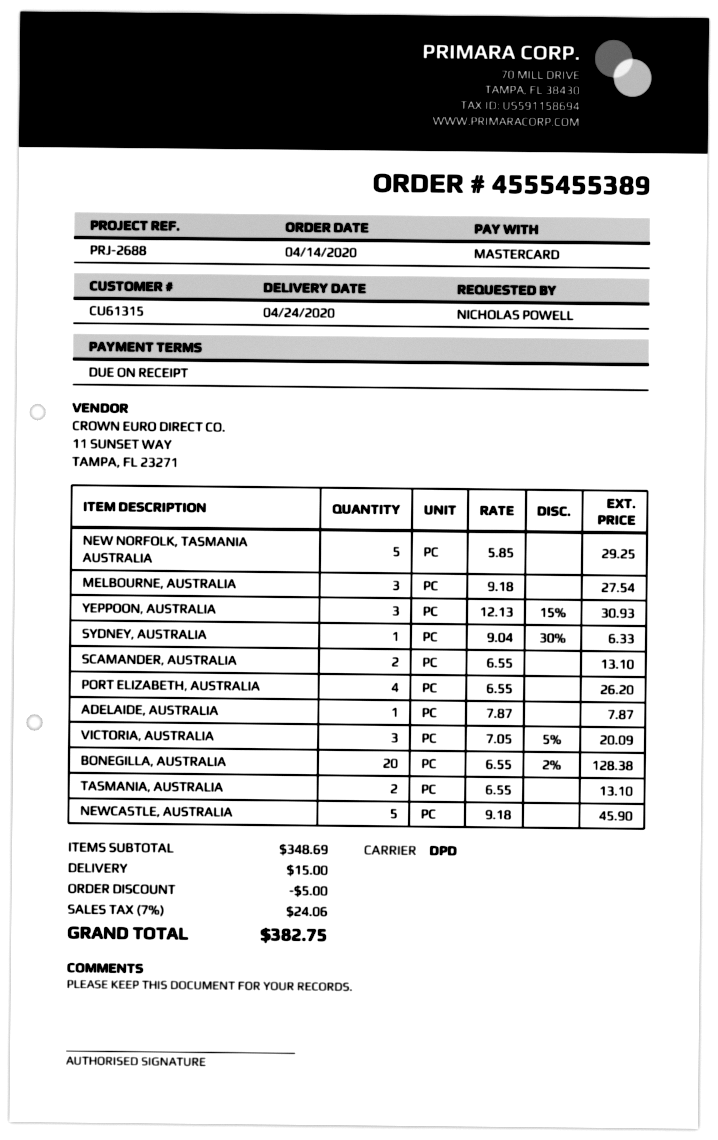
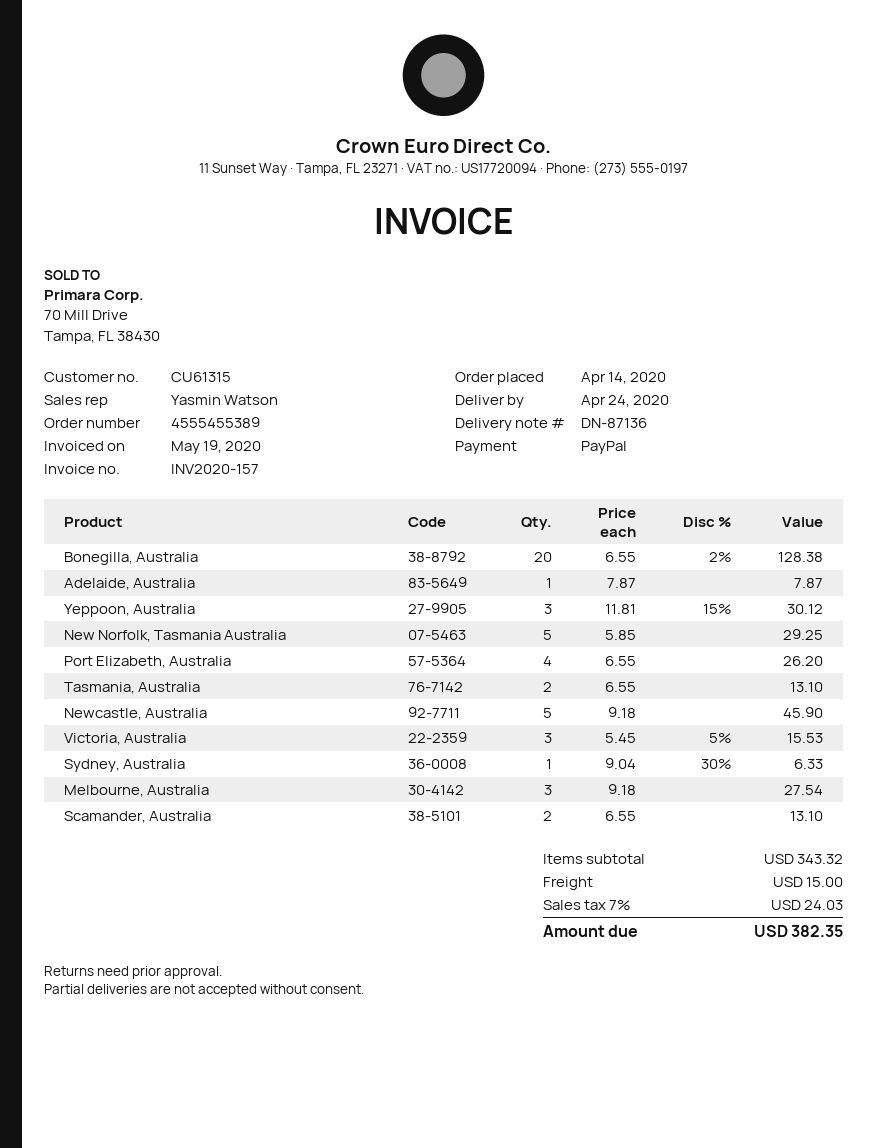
payment method: Mastercard -> PayPal
YEPPOON, AUSTRALIA: 3 x 12.13 - 15% = 30.93 -> 3 x 11.81 - 15% = 30.12
VICTORIA, AUSTRALIA: 3 x 7.05 - 5% = 20.09 -> 3 x 5.45 - 5% = 15.53
subtotal: 348.69 -> 343.32
discount: 5.00 -> none
tax: 7% = 24.06 -> 7% = 24.03
total: 382.75 -> 382.35

